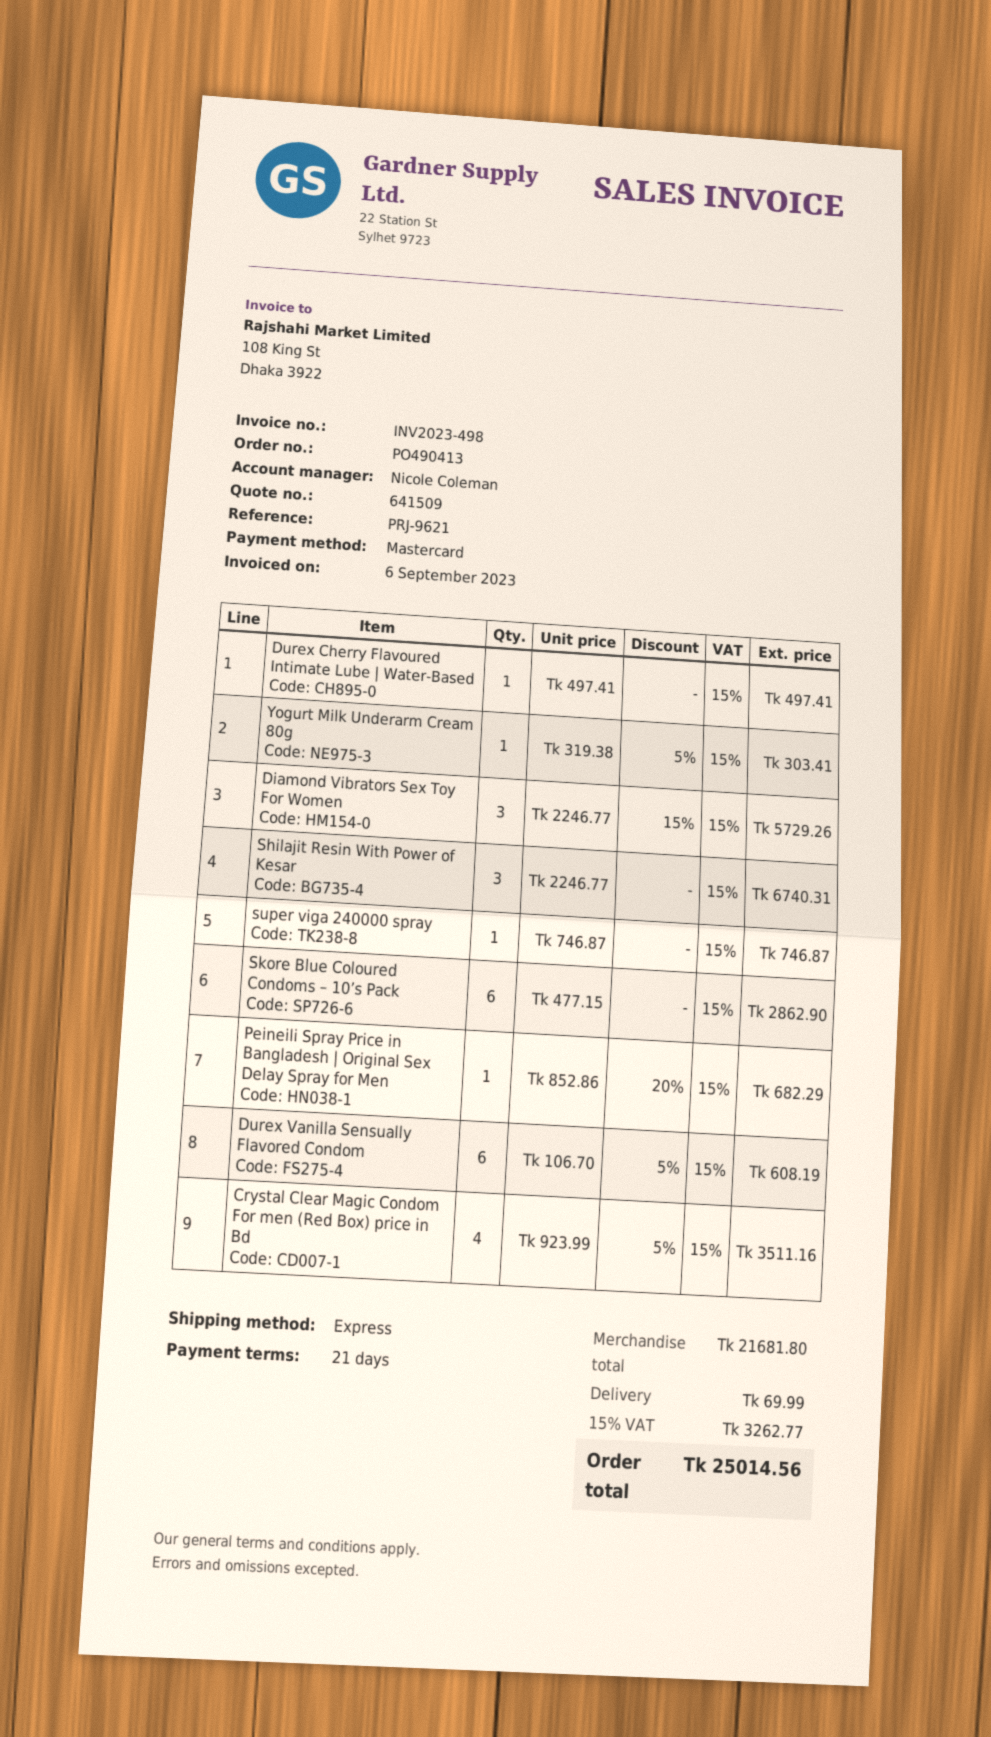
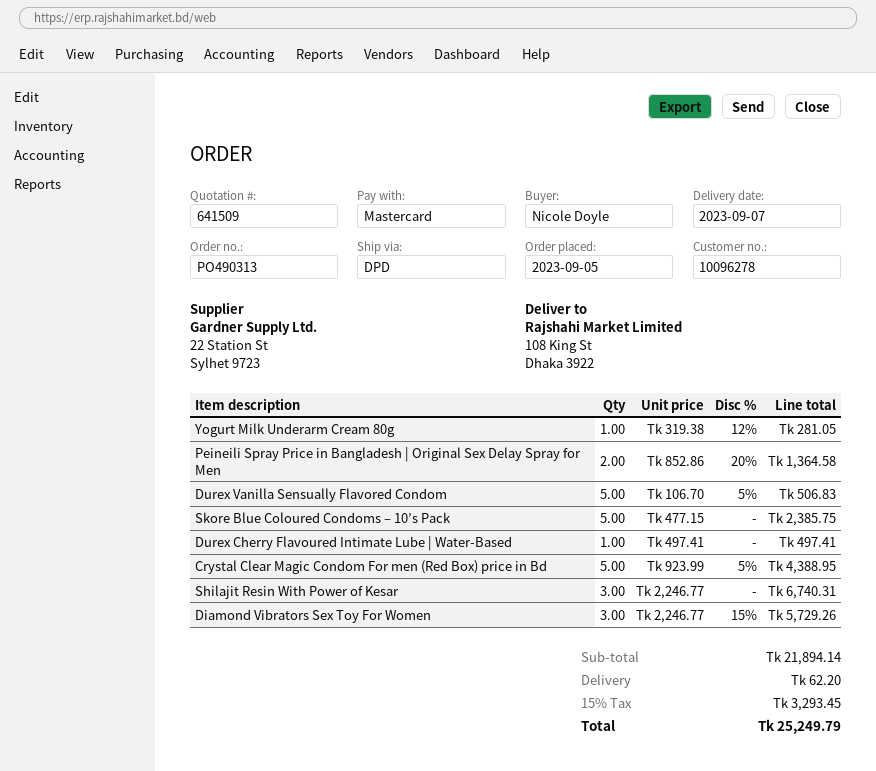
order number: PO490413 -> PO490313
shipping method: express -> DPD
Yogurt Milk Underarm Cream 80g: 1 x 319.38 - 5% = 303.41 -> 1 x 319.38 - 12% = 281.05
super viga 240000 spray: 1 x 746.87 = 746.87 -> none
Skore Blue Coloured Condoms – 10’s Pack: 6 x 477.15 = 2862.90 -> 5 x 477.15 = 2385.75
Peineili Spray Price in Bangladesh | Original Sex Delay Spray for Men: 1 x 852.86 - 20% = 682.29 -> 2 x 852.86 - 20% = 1364.58
Durex Vanilla Sensually Flavored Condom: 6 x 106.70 - 5% = 608.19 -> 5 x 106.70 - 5% = 506.83
Crystal Clear Magic Condom For men (Red Box) price in Bd: 4 x 923.99 - 5% = 3511.16 -> 5 x 923.99 - 5% = 4388.95
subtotal: 21681.80 -> 21894.14
shipping: 69.99 -> 62.20
tax: 15% = 3262.77 -> 15% = 3293.45
total: 25014.56 -> 25249.79

